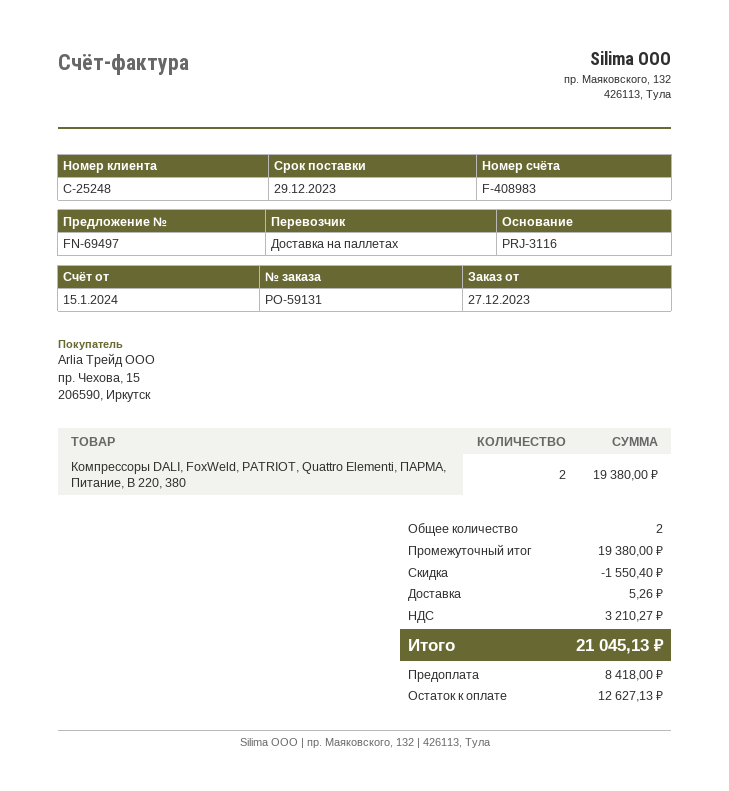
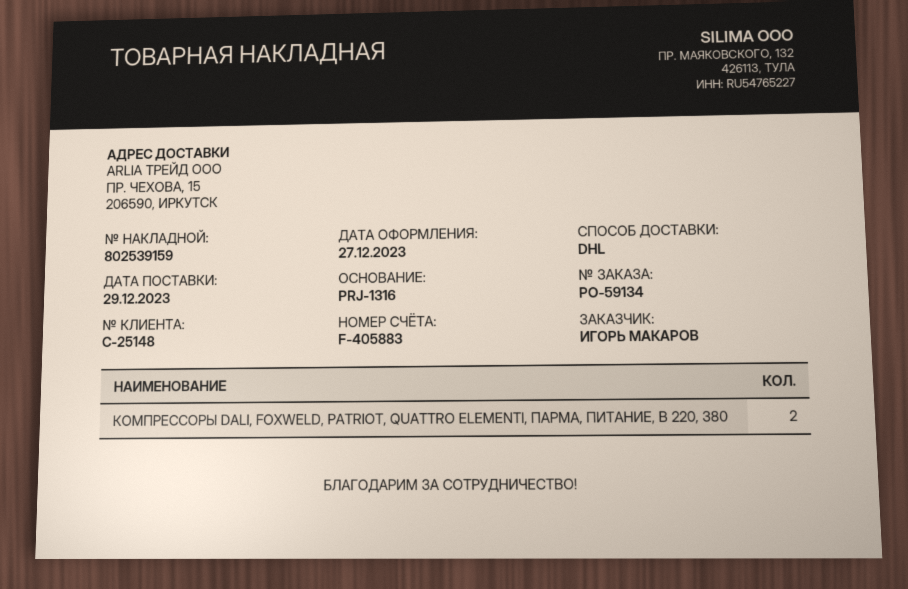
order number: PO-59131 -> PO-59134
invoice number: F-408983 -> F-405883
customer number: C-25248 -> C-25148
reference: PRJ-3116 -> PRJ-1316
shipping method: pallet freight -> DHL

